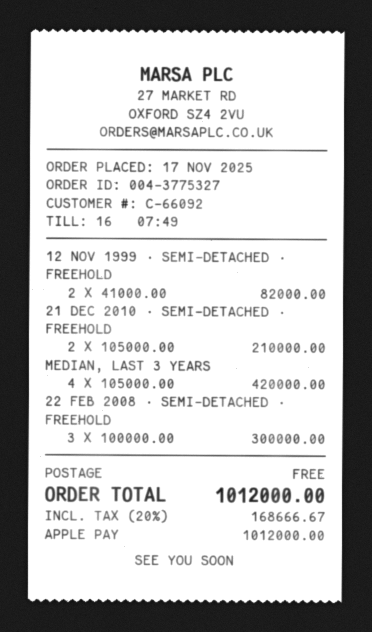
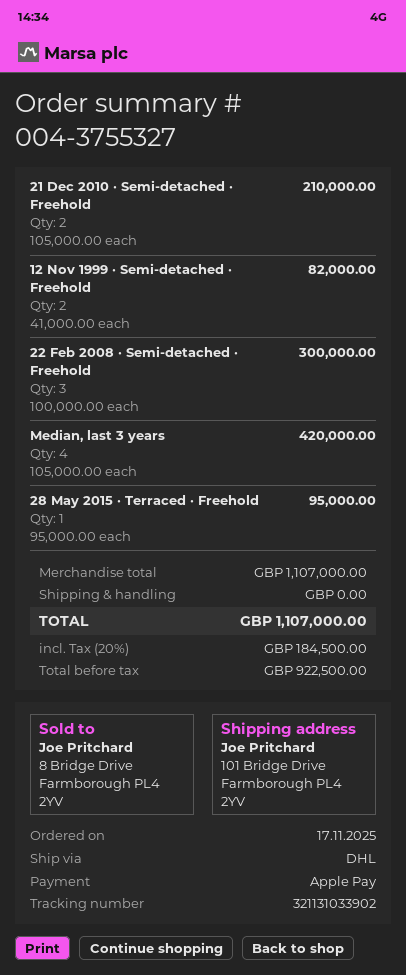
order number: 004-3775327 -> 004-3755327
28 May 2015 · Terraced · Freehold: none -> 1 x 95000.00 = 95000.00
tax: 20% = 168666.67 -> 20% = 184500.00
total: 1012000.00 -> 1107000.00

